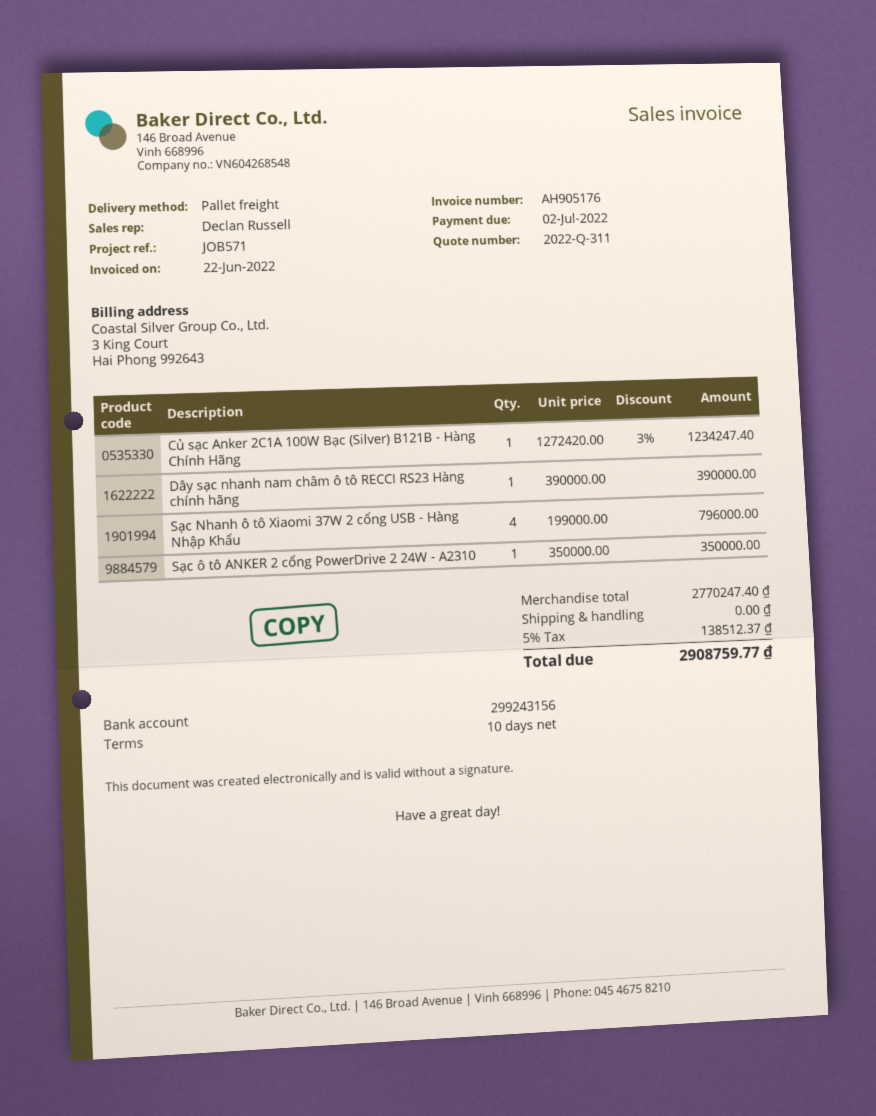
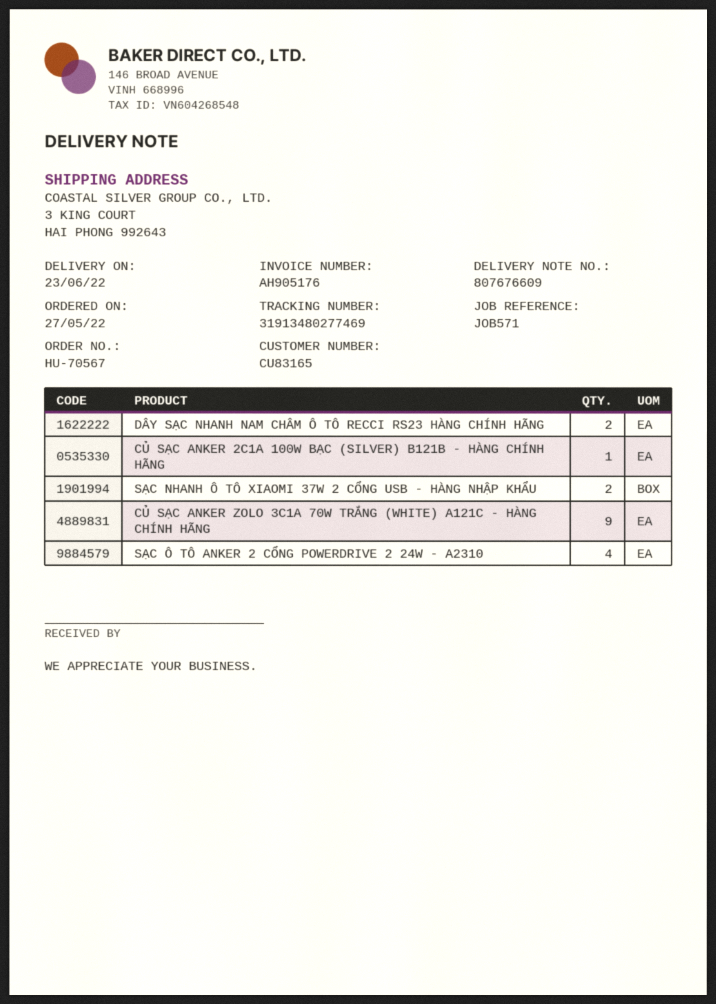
Dây sạc nhanh nam châm ô tô RECCI RS23 Hàng chính hãng: 1 -> 2
Sạc Nhanh ô tô Xiaomi 37W 2 cổng USB - Hàng Nhập Khẩu: 4 -> 2
Sạc ô tô ANKER 2 cổng PowerDrive 2 24W - A2310: 1 -> 4
CỦ SẠC ANKER ZOLO 3C1A 70W TRẮNG (WHITE) A121C - HÀNG CHÍNH HÃNG: none -> 9

